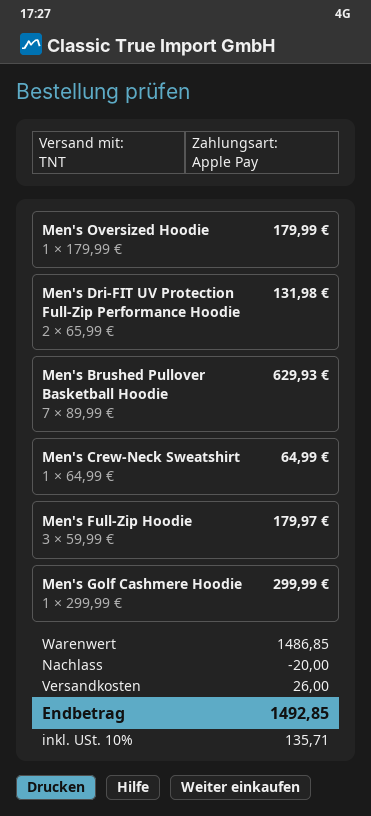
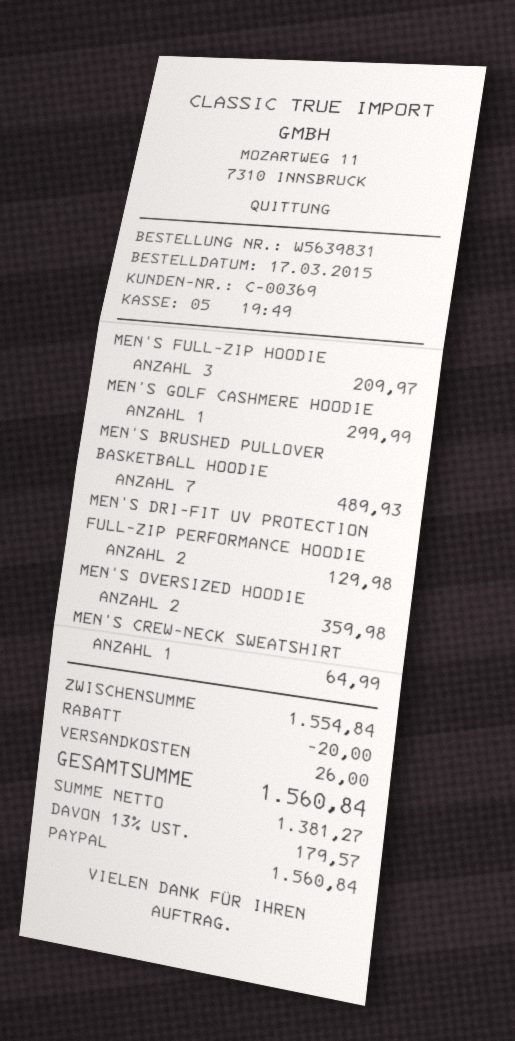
payment method: Apple Pay -> PayPal
Men's Oversized Hoodie: 1 for 179.99 -> 2 for 359.98
Men's Dri-FIT UV Protection Full-Zip Performance Hoodie: 2 for 131.98 -> 2 for 129.98
Men's Brushed Pullover Basketball Hoodie: 7 for 629.93 -> 7 for 489.93
Men's Full-Zip Hoodie: 3 for 179.97 -> 3 for 209.97
subtotal: 1486.85 -> 1554.84
tax: 10% = 135.71 -> 13% = 179.57
total: 1492.85 -> 1560.84

